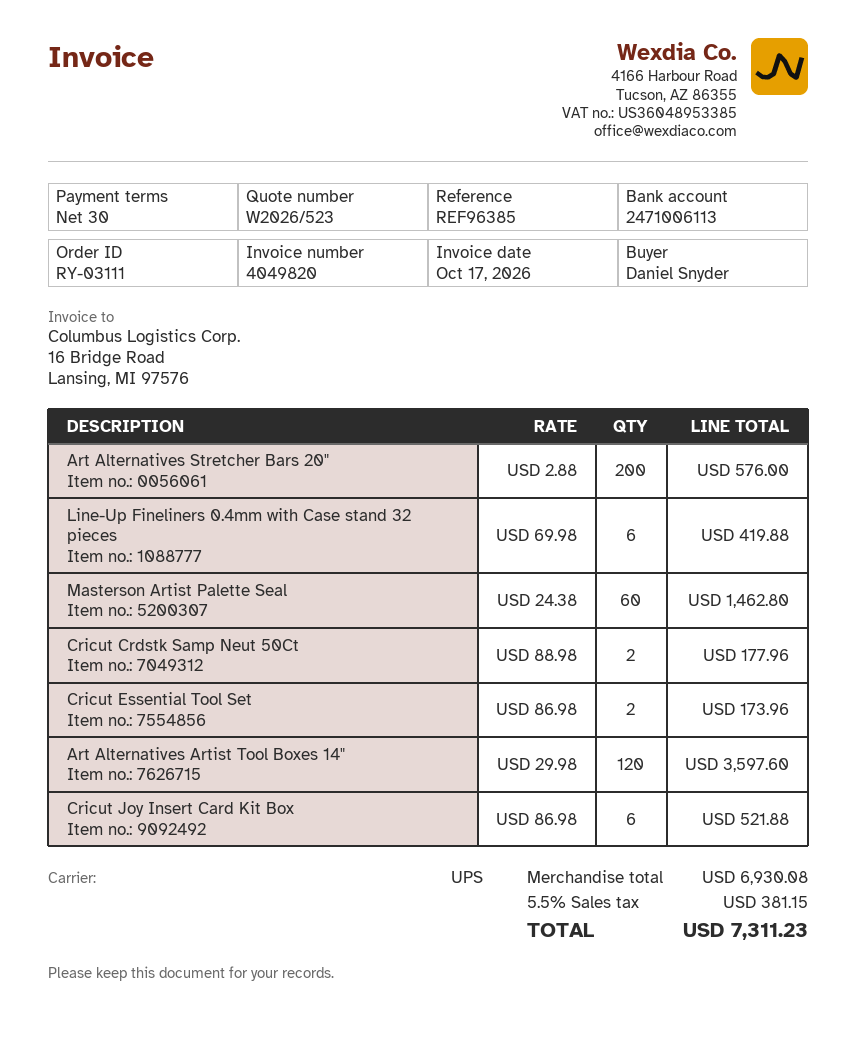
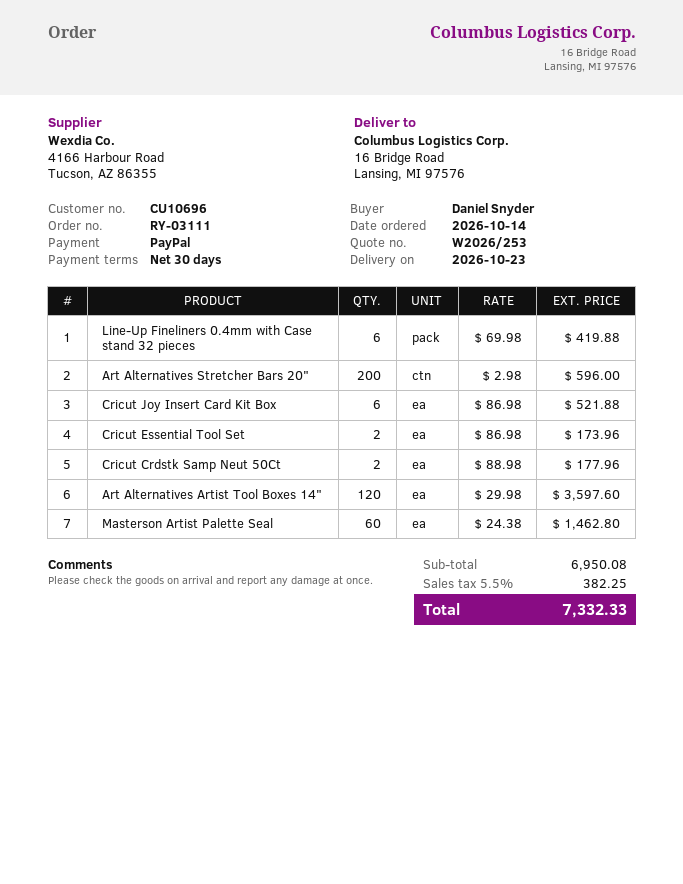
quote number: W2026/523 -> W2026/253
Art Alternatives Stretcher Bars 20": 200 x 2.88 = 576.00 -> 200 x 2.98 = 596.00
subtotal: 6930.08 -> 6950.08
tax: 5.5% = 381.15 -> 5.5% = 382.25
total: 7311.23 -> 7332.33

